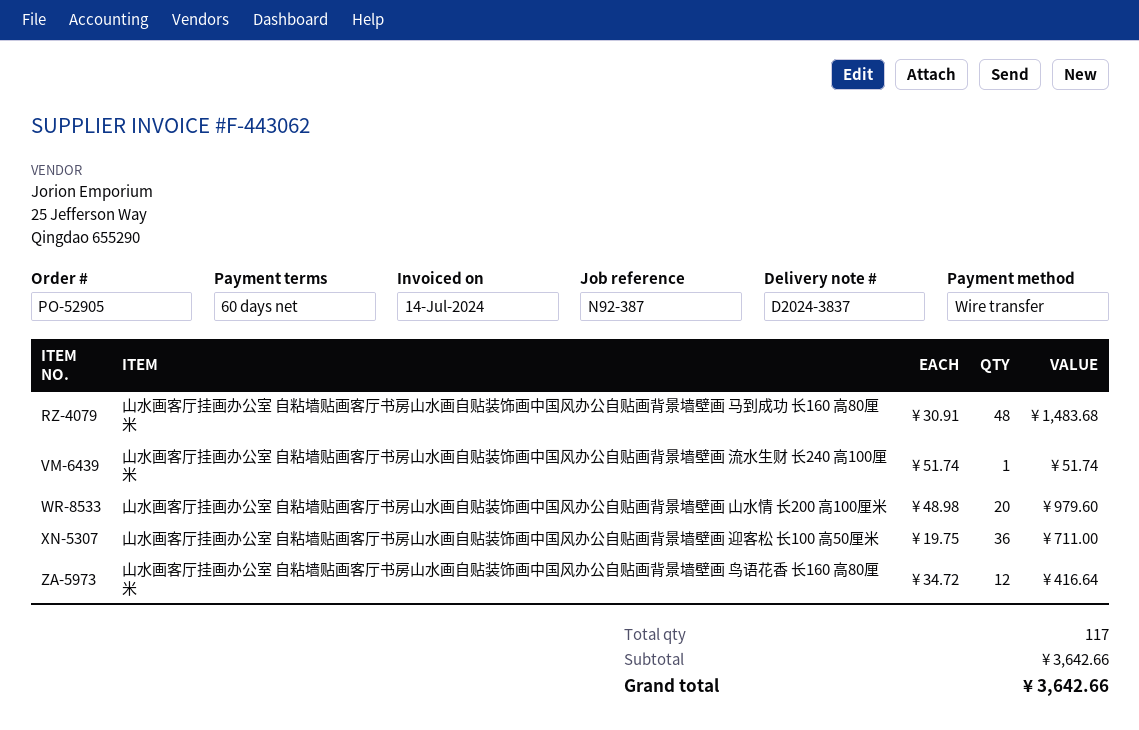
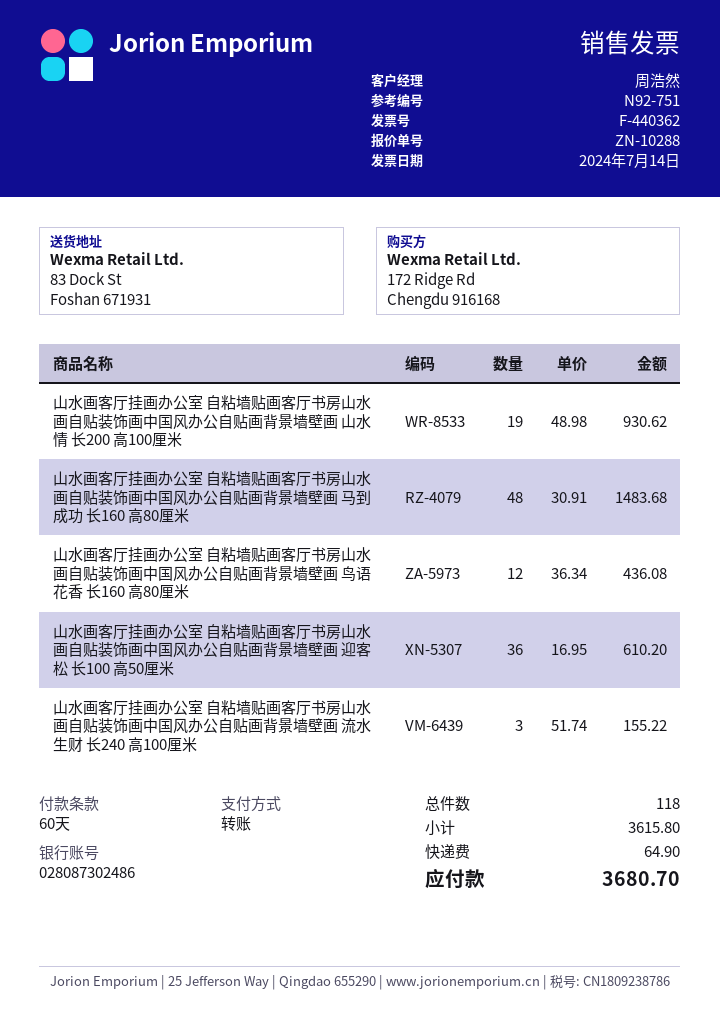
invoice number: F-443062 -> F-440362
reference: N92-387 -> N92-751
山水画客厅挂画办公室 自粘墙贴画客厅书房山水画自贴装饰画中国风办公自贴画背景墙壁画 流水生财 长240 高100厘米: 1 x 51.74 = 51.74 -> 3 x 51.74 = 155.22
山水画客厅挂画办公室 自粘墙贴画客厅书房山水画自贴装饰画中国风办公自贴画背景墙壁画 山水情 长200 高100厘米: 20 x 48.98 = 979.60 -> 19 x 48.98 = 930.62
山水画客厅挂画办公室 自粘墙贴画客厅书房山水画自贴装饰画中国风办公自贴画背景墙壁画 迎客松 长100 高50厘米: 36 x 19.75 = 711.00 -> 36 x 16.95 = 610.20
山水画客厅挂画办公室 自粘墙贴画客厅书房山水画自贴装饰画中国风办公自贴画背景墙壁画 鸟语花香 长160 高80厘米: 12 x 34.72 = 416.64 -> 12 x 36.34 = 436.08
total quantity: 117 -> 118
subtotal: 3642.66 -> 3615.80
shipping: none -> 64.90
total: 3642.66 -> 3680.70

